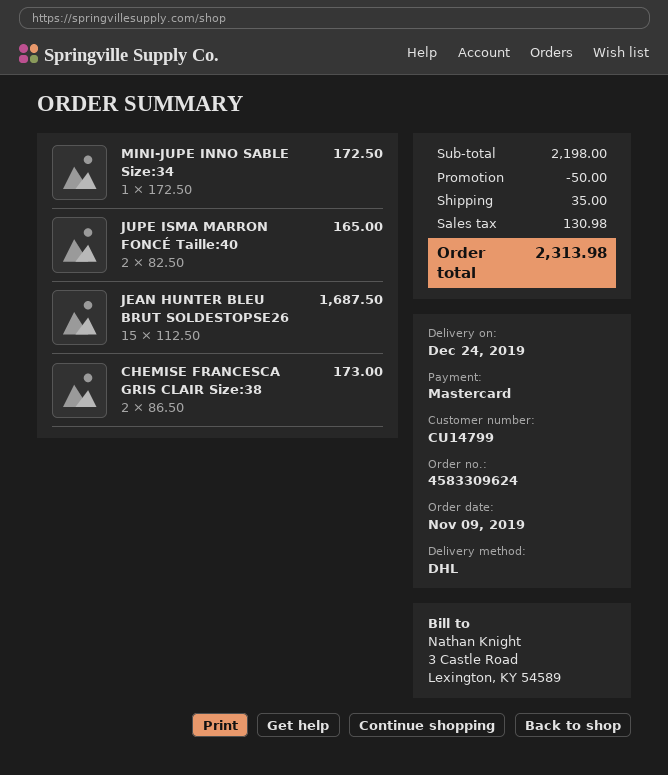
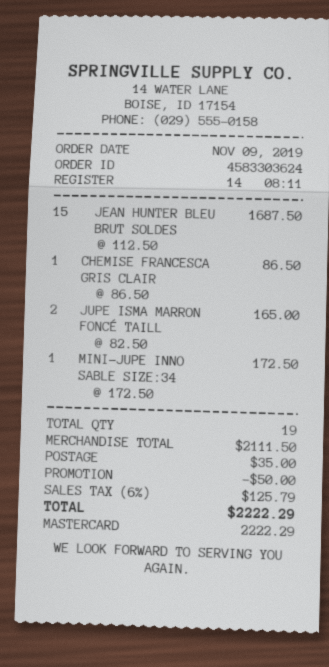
order number: 4583309624 -> 4583303624
CHEMISE FRANCESCA GRIS CLAIR Size:38: 2 x 86.50 = 173.00 -> 1 x 86.50 = 86.50
subtotal: 2198.00 -> 2111.50
tax: 130.98 -> 125.79
total: 2313.98 -> 2222.29

